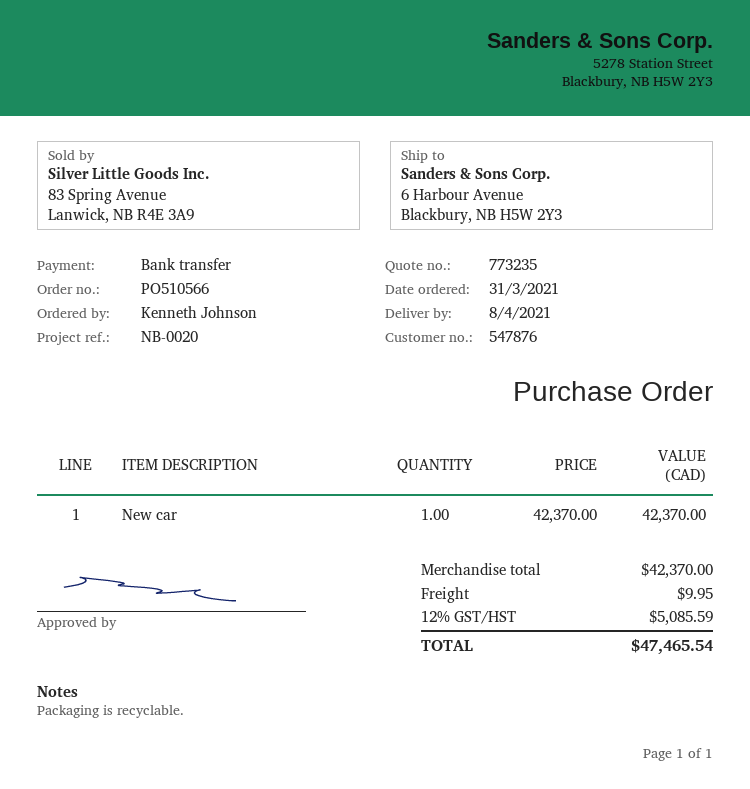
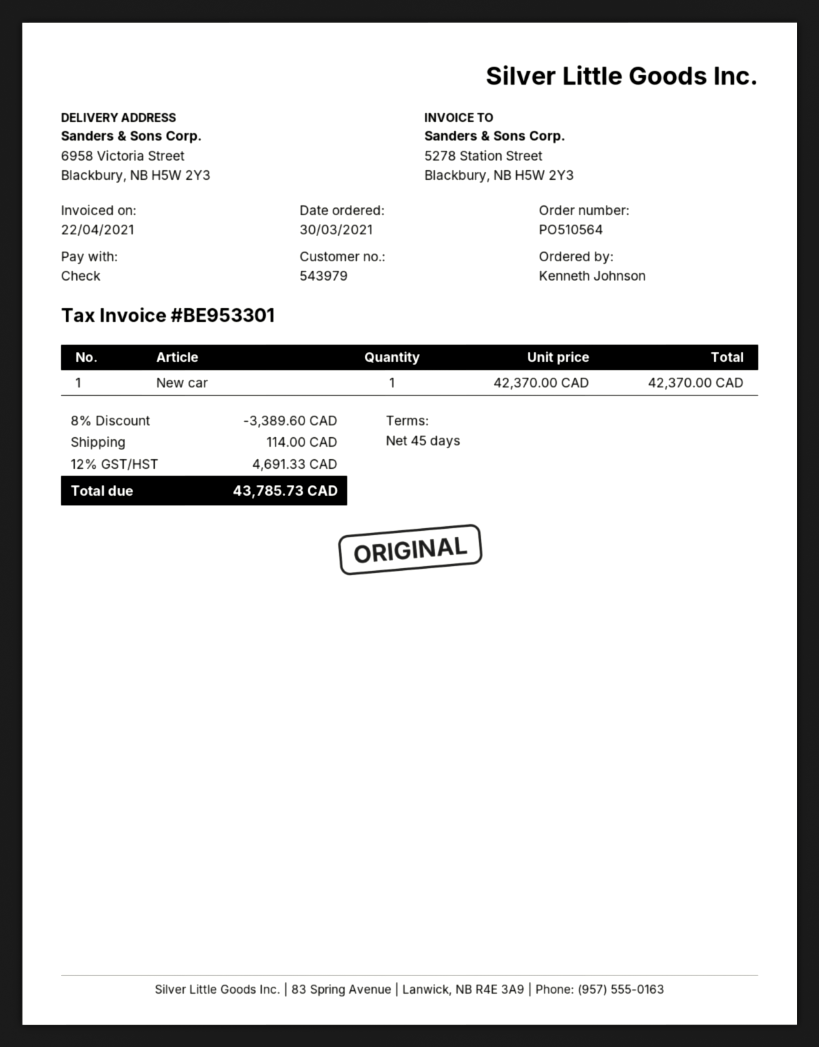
order number: PO510566 -> PO510564
order date: 2021-03-31 -> 2021-03-30
customer number: 547876 -> 543979
payment method: bank transfer -> cheque
ship to: 6 Harbour Avenue, Blackbury, NB H5W 2Y3 -> 6958 Victoria Street, Blackbury, NB H5W 2Y3
discount: none -> 8% = 3389.60
shipping: 9.95 -> 114.00
tax: 12% = 5085.59 -> 12% = 4691.33
total: 47465.54 -> 43785.73

